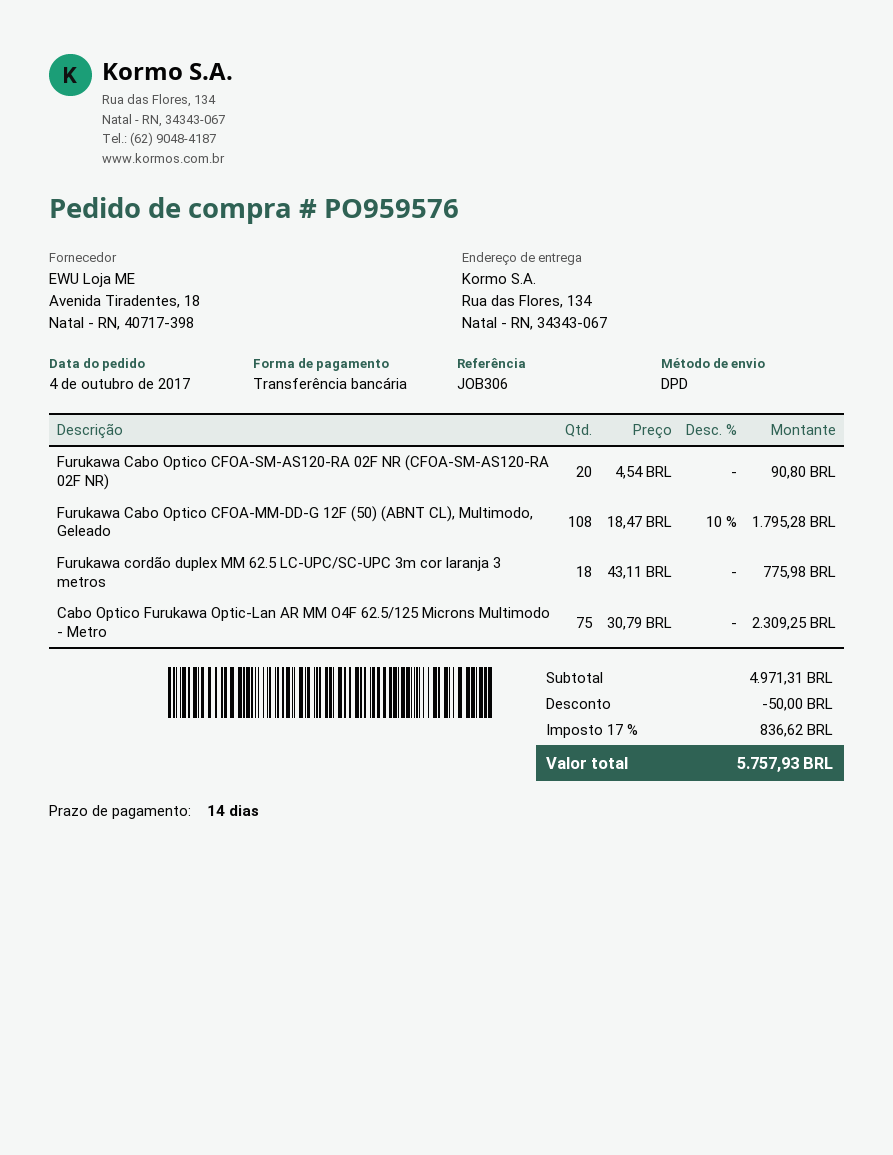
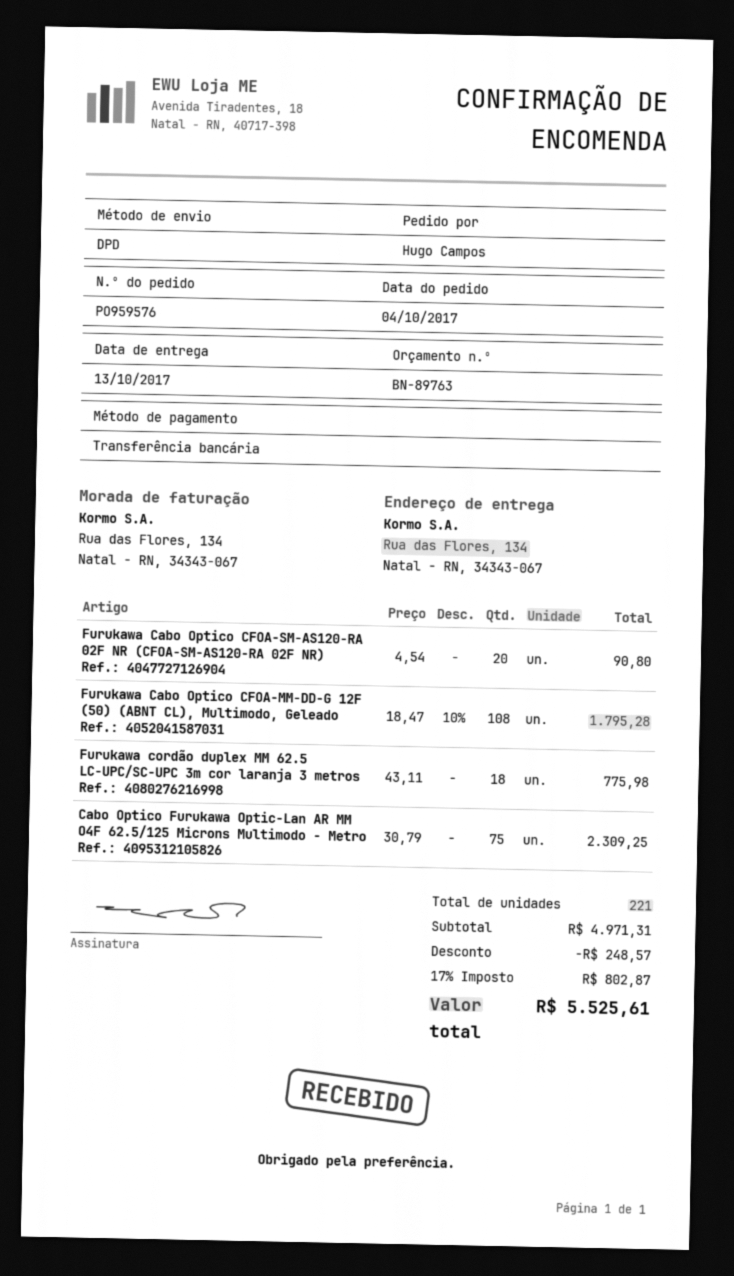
discount: 50.00 -> 248.57
tax: 17% = 836.62 -> 17% = 802.87
total: 5757.93 -> 5525.61

